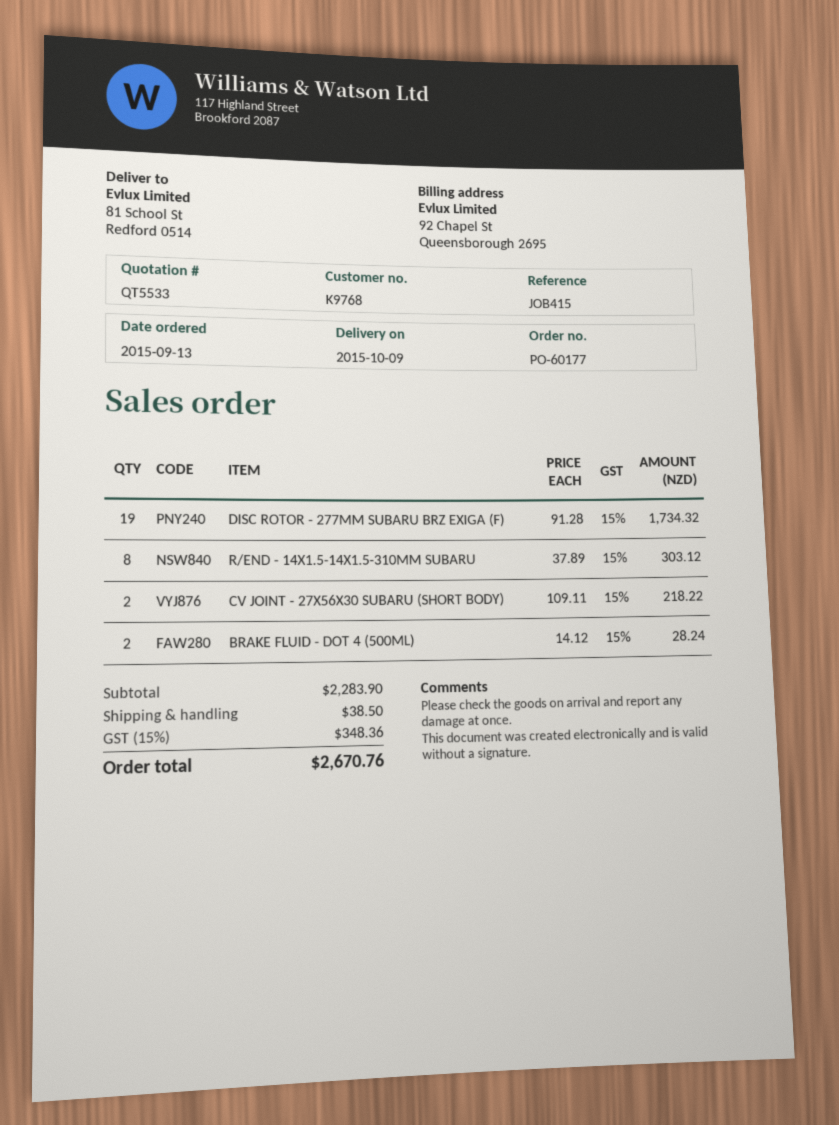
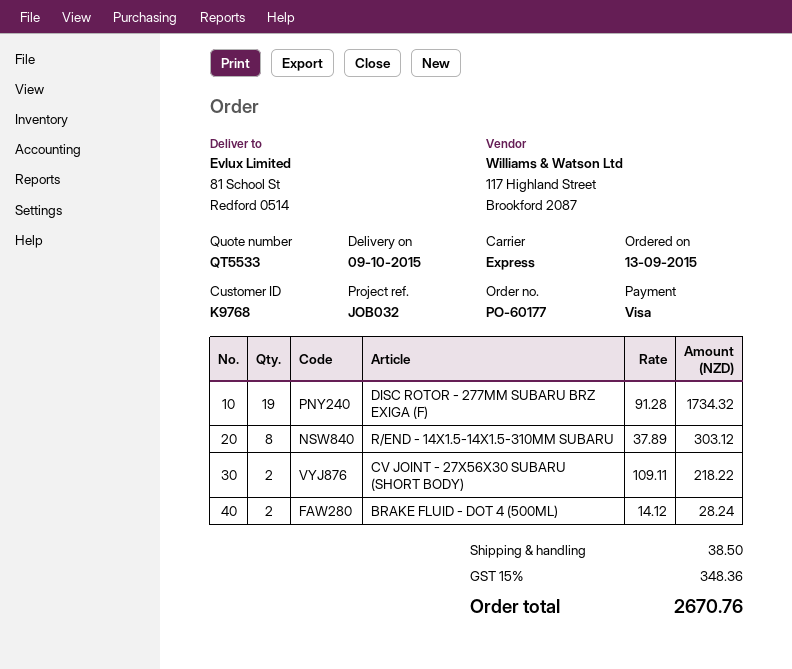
reference: JOB415 -> JOB032

